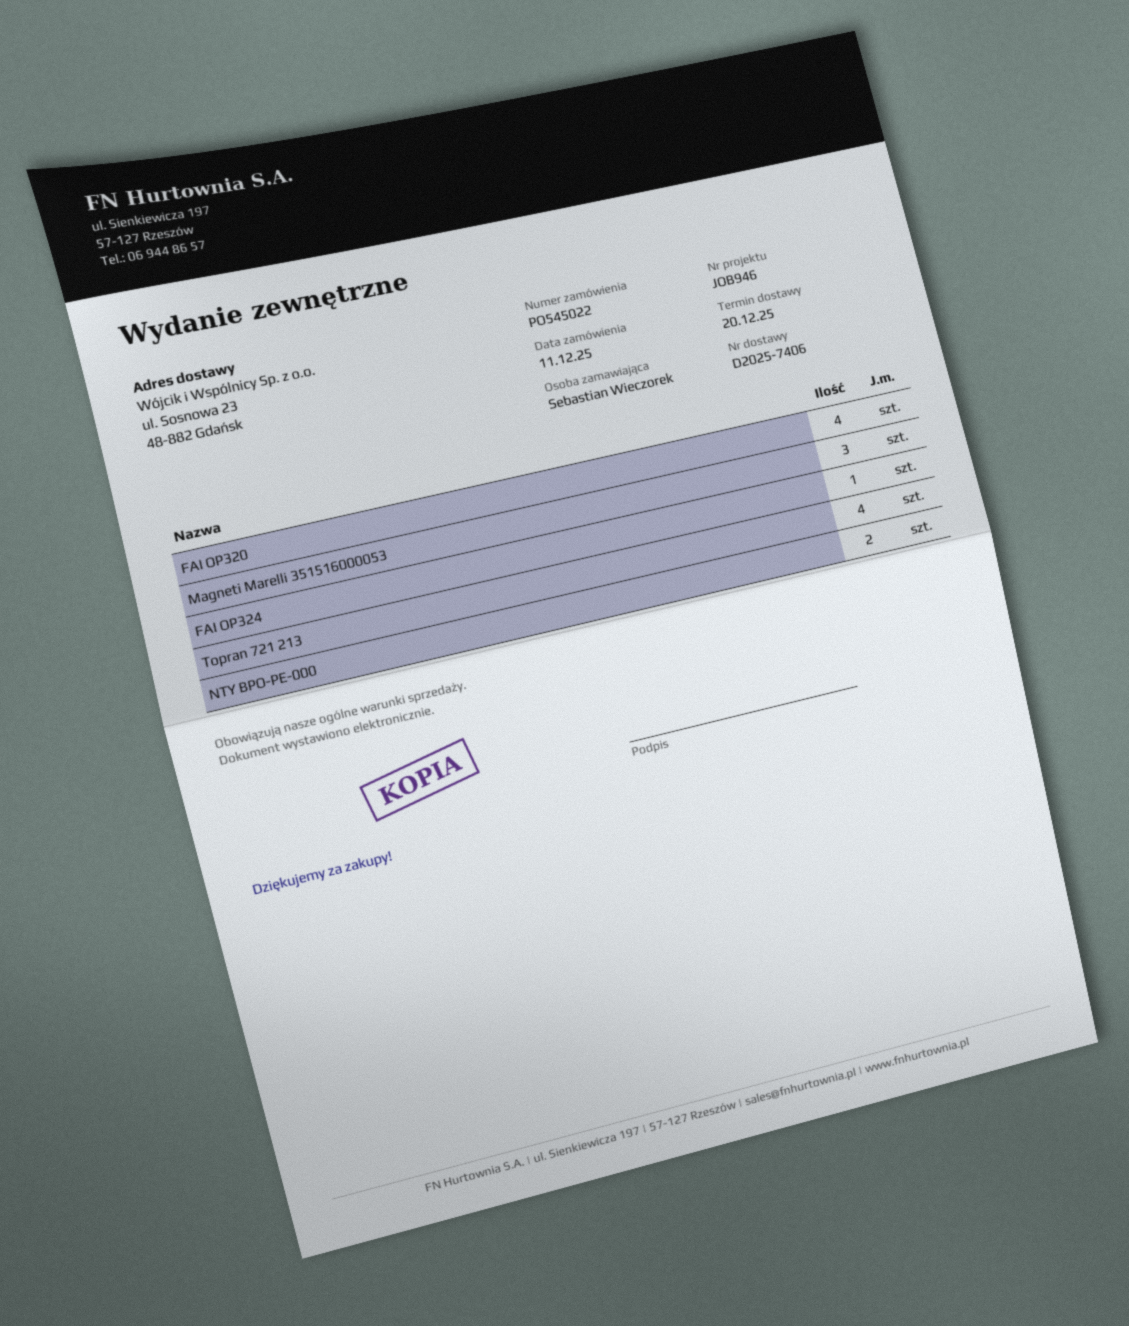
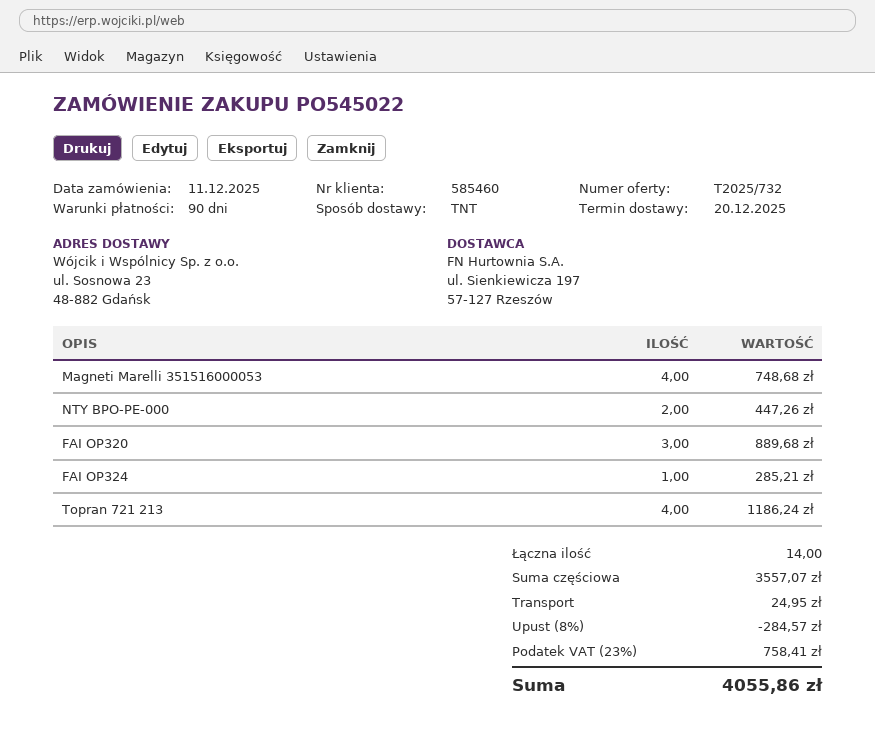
FAI OP320: 4 -> 3
Magneti Marelli 351516000053: 3 -> 4

